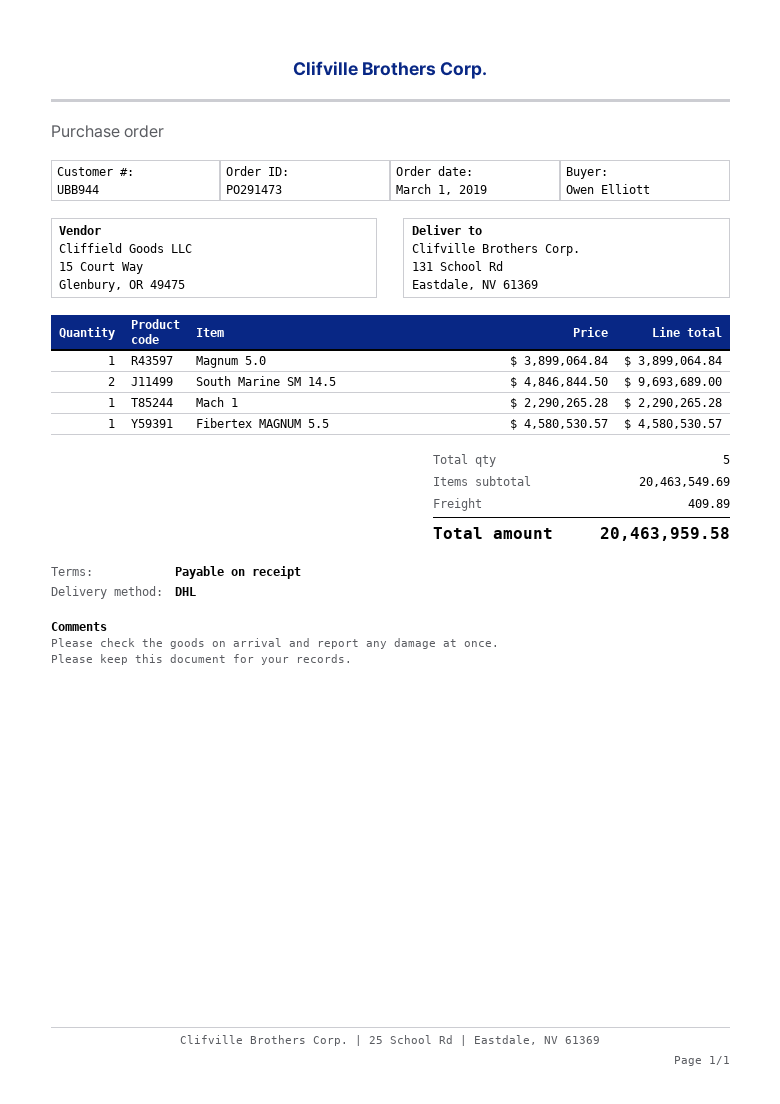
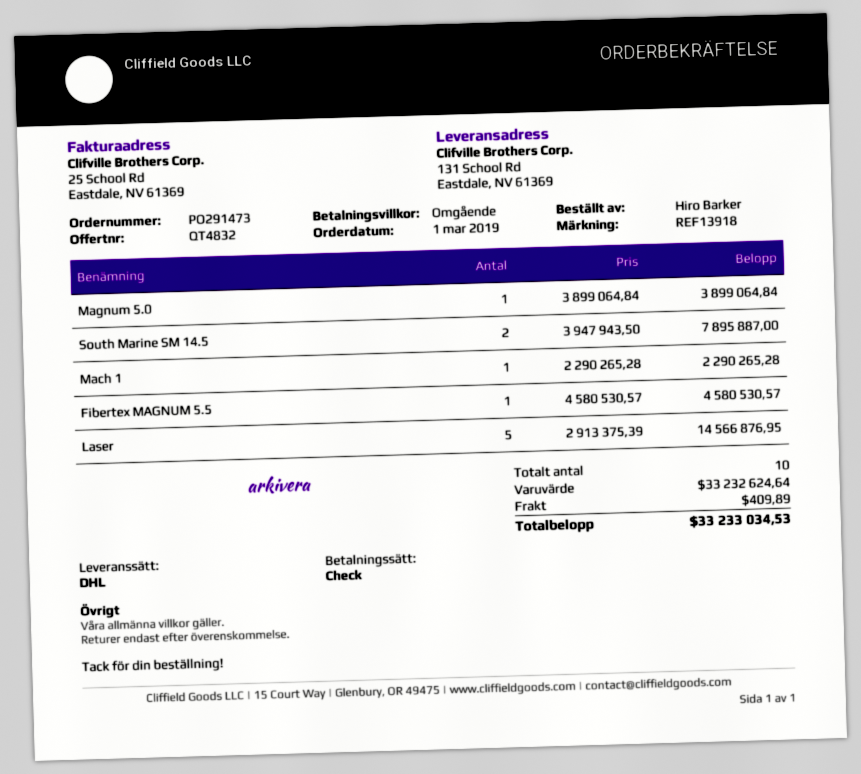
ordered by: Owen Elliott -> Hiro Barker
South Marine SM 14.5: 2 x 4846844.50 = 9693689.00 -> 2 x 3947943.50 = 7895887.00
Laser: none -> 5 x 2913375.39 = 14566876.95
total quantity: 5 -> 10
subtotal: 20463549.69 -> 33232624.64
total: 20463959.58 -> 33233034.53

